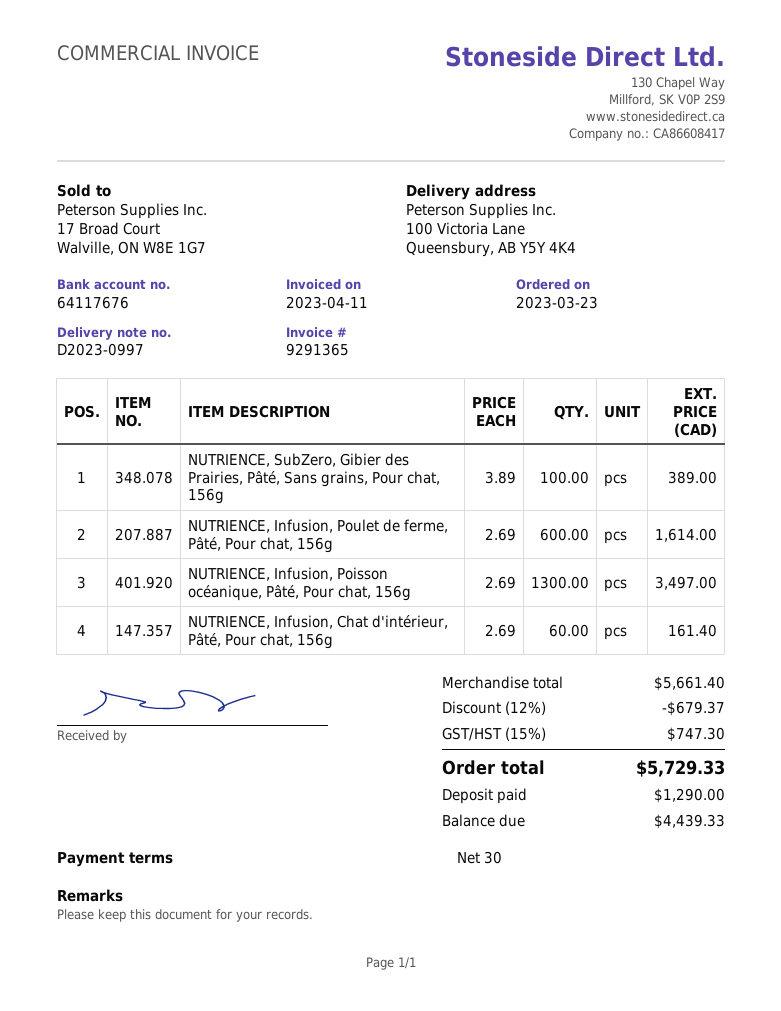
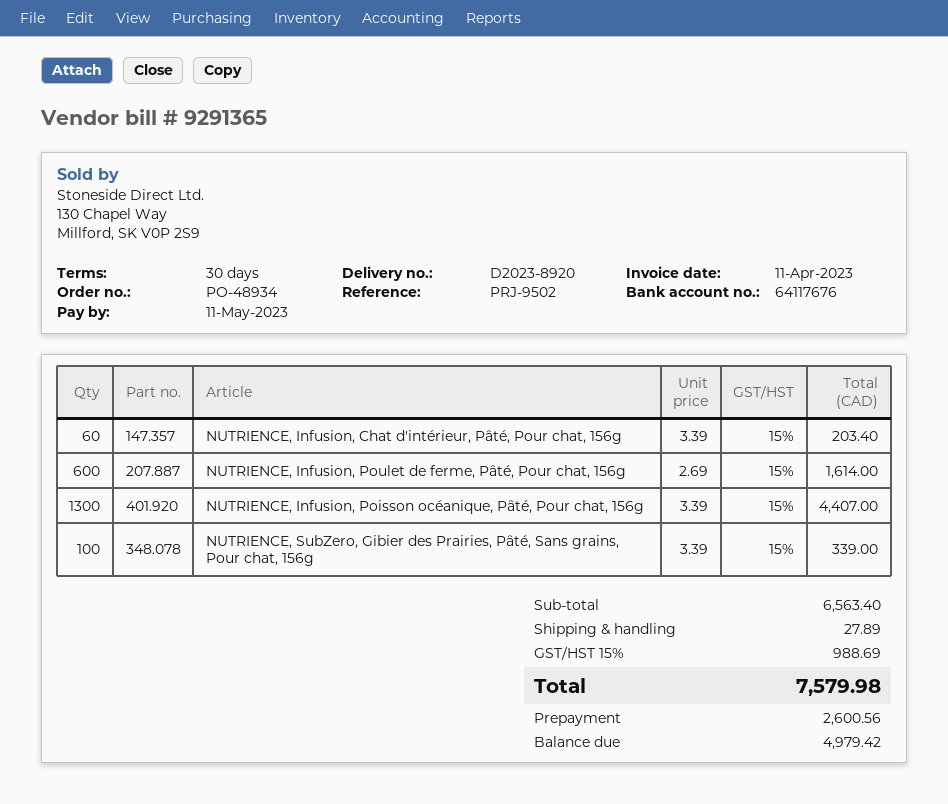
delivery note number: D2023-0997 -> D2023-8920
NUTRIENCE, SubZero, Gibier des Prairies, Pâté, Sans grains, Pour chat, 156g: 100 x 3.89 = 389.00 -> 100 x 3.39 = 339.00
NUTRIENCE, Infusion, Poisson océanique, Pâté, Pour chat, 156g: 1300 x 2.69 = 3497.00 -> 1300 x 3.39 = 4407.00
NUTRIENCE, Infusion, Chat d'intérieur, Pâté, Pour chat, 156g: 60 x 2.69 = 161.40 -> 60 x 3.39 = 203.40
subtotal: 5661.40 -> 6563.40
discount: 12% = 679.37 -> none
shipping: none -> 27.89
tax: 15% = 747.30 -> 15% = 988.69
total: 5729.33 -> 7579.98
deposit: 1290.00 -> 2600.56
balance: 4439.33 -> 4979.42

